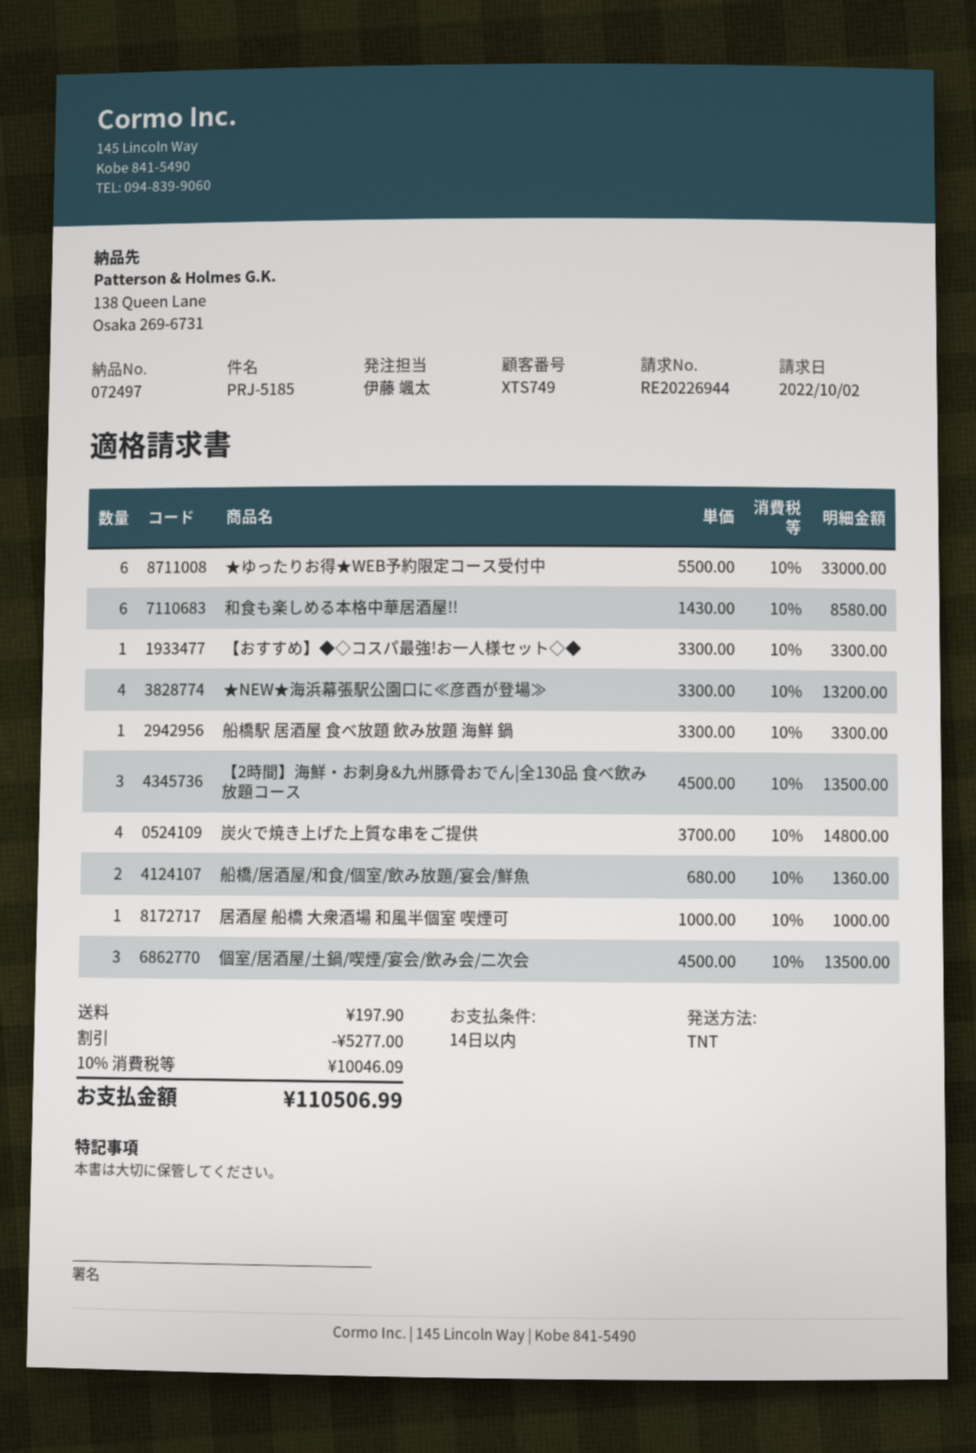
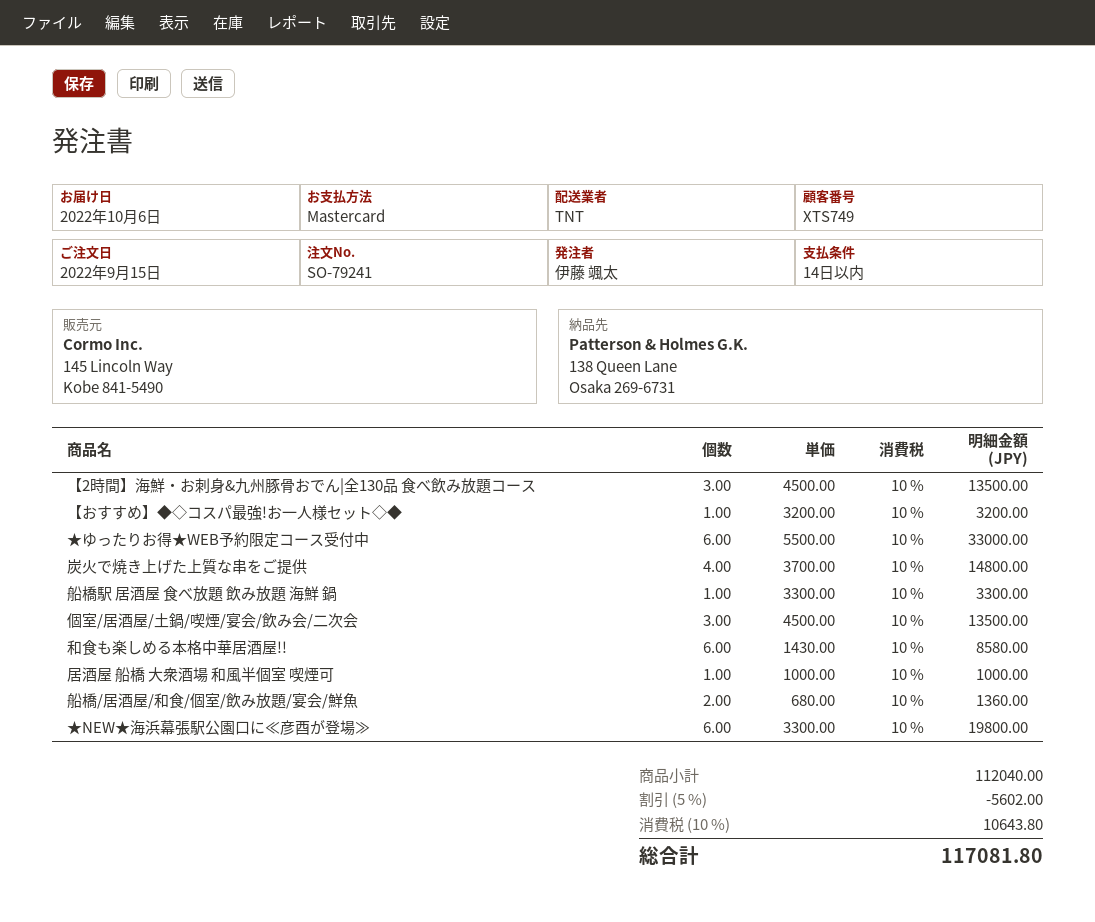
【おすすめ】◆◇コスパ最強!お一人様セット◇◆: 1 x 3300.00 = 3300.00 -> 1 x 3200.00 = 3200.00
★NEW★海浜幕張駅公園口に≪彦酉が登場≫: 4 x 3300.00 = 13200.00 -> 6 x 3300.00 = 19800.00
discount: 5277.00 -> 5602.00
shipping: 197.90 -> none
tax: 10% = 10046.09 -> 10% = 10643.80
total: 110506.99 -> 117081.80

